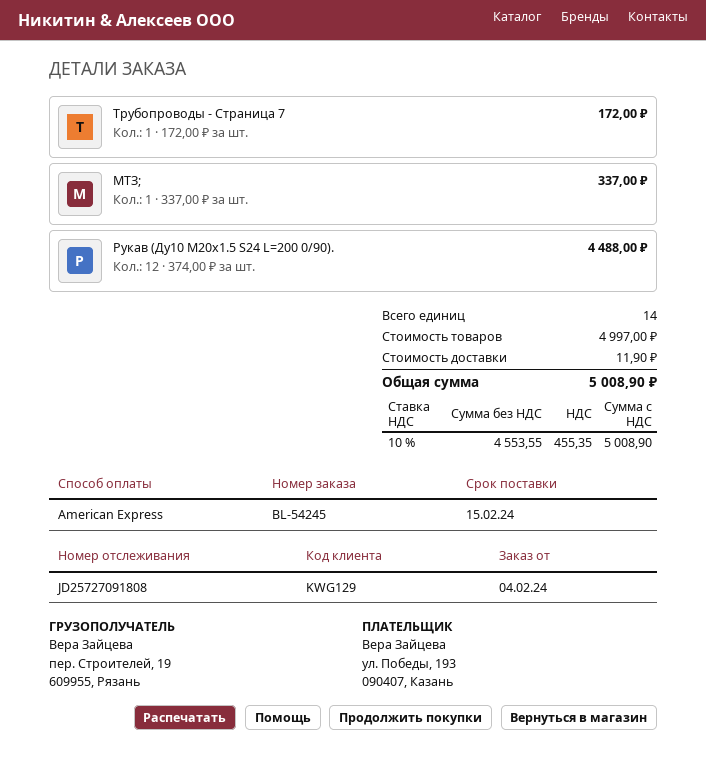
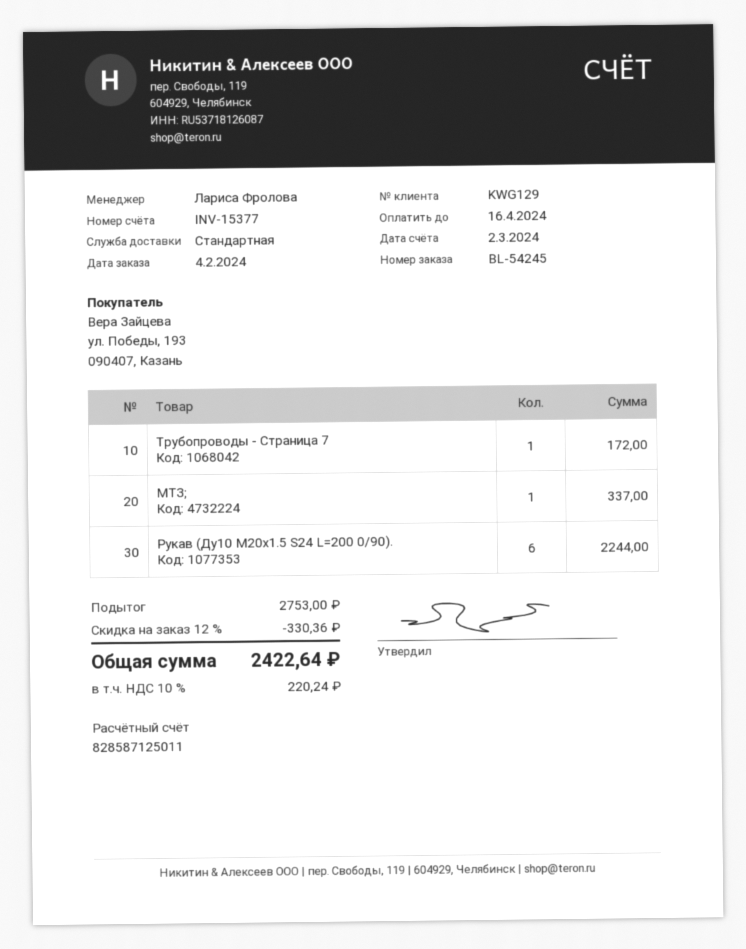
Рукав (Ду10 М20х1.5 S24 L=200 0/90).: 12 for 4488.00 -> 6 for 2244.00
subtotal: 4997.00 -> 2753.00
discount: none -> 12% = 330.36
shipping: 11.90 -> none
tax: 10% = 455.35 -> 10% = 220.24
total: 5008.90 -> 2422.64

